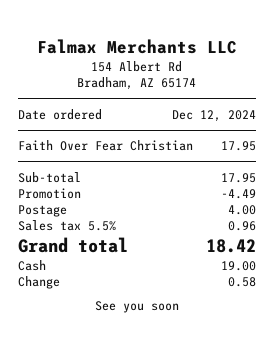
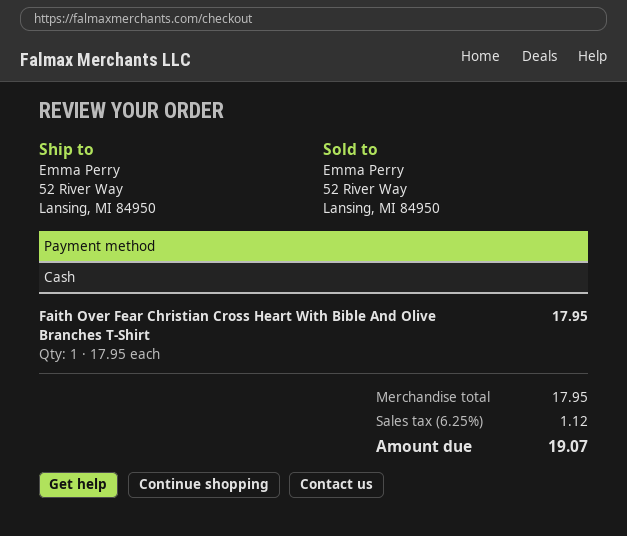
discount: 4.49 -> none
shipping: 4.00 -> none
tax: 5.5% = 0.96 -> 6.25% = 1.12
total: 18.42 -> 19.07

